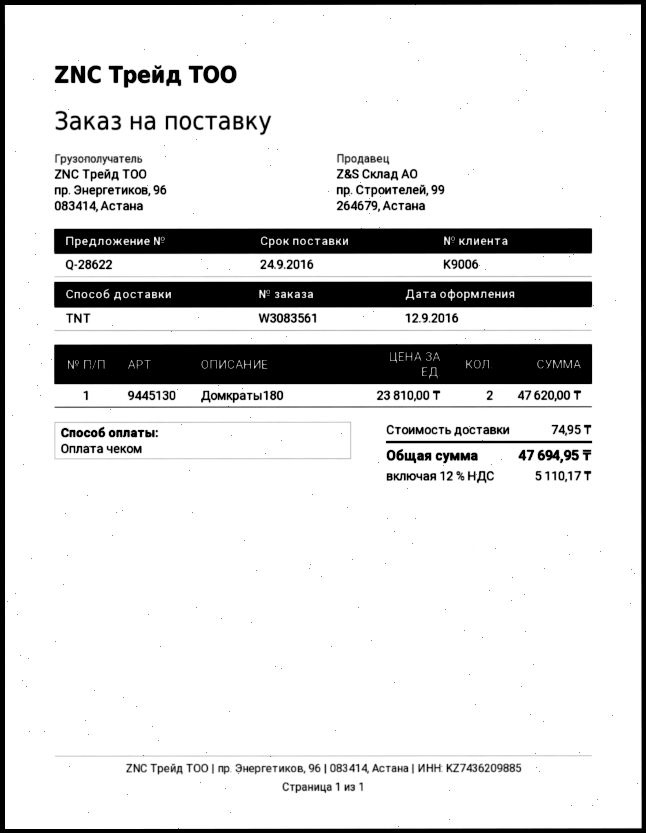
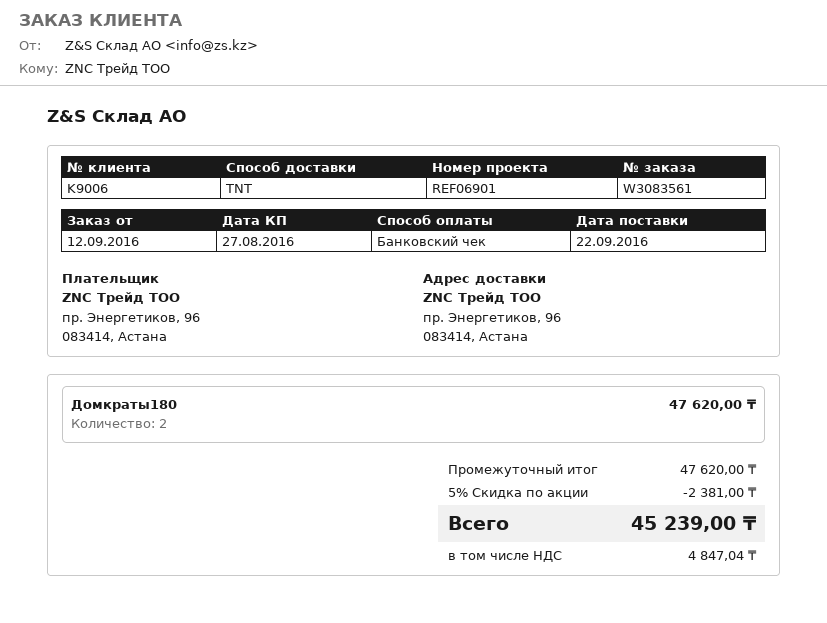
delivery date: 2016-09-24 -> 2016-09-22
discount: none -> 5% = 2381.00
shipping: 74.95 -> none
tax: 5110.17 -> 4847.04
total: 47694.95 -> 45239.00

